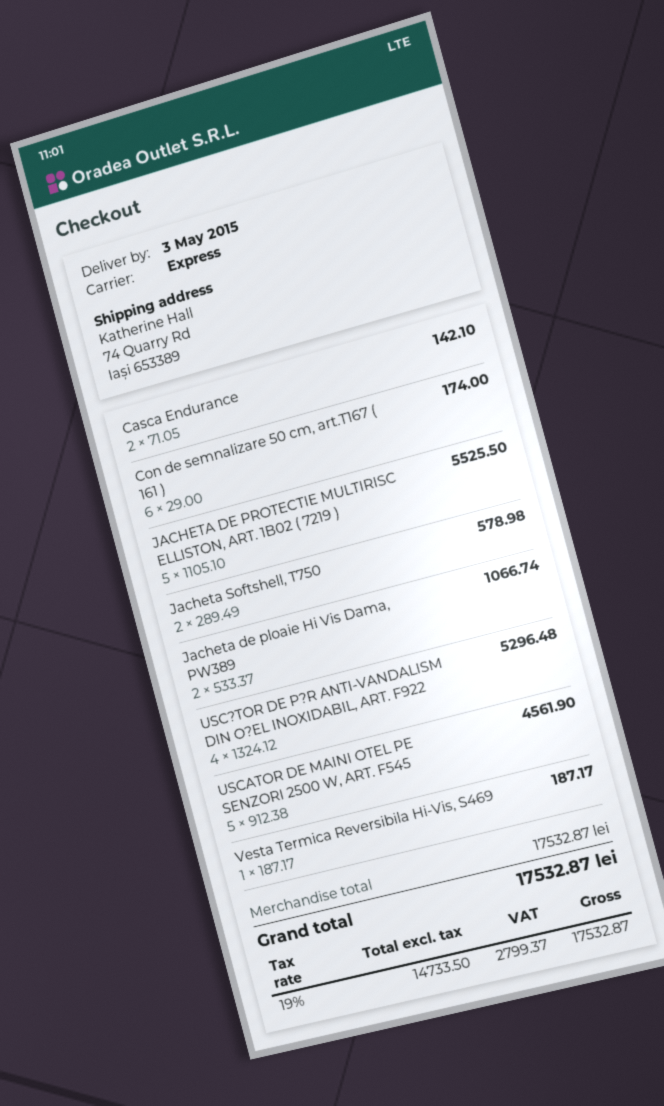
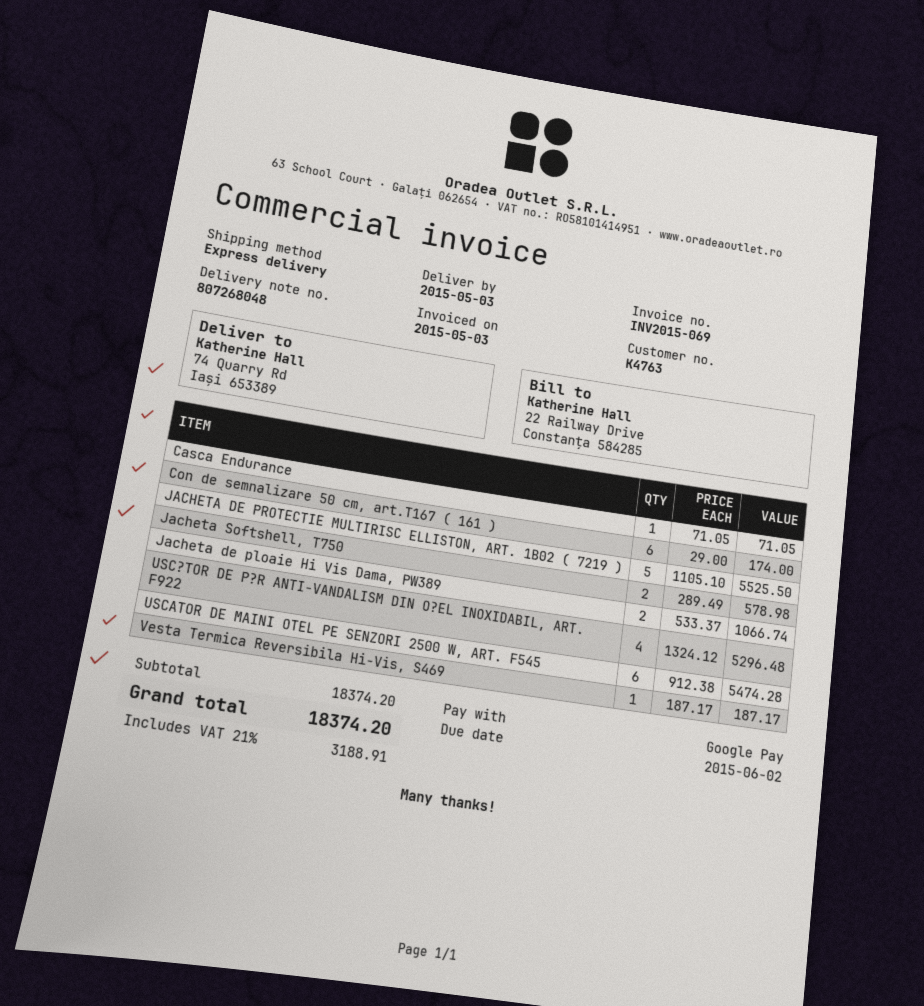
Casca Endurance: 2 x 71.05 = 142.10 -> 1 x 71.05 = 71.05
USCATOR DE MAINI OTEL PE SENZORI 2500 W, ART. F545: 5 x 912.38 = 4561.90 -> 6 x 912.38 = 5474.28
subtotal: 17532.87 -> 18374.20
tax: 19% = 2799.37 -> 21% = 3188.91
total: 17532.87 -> 18374.20

